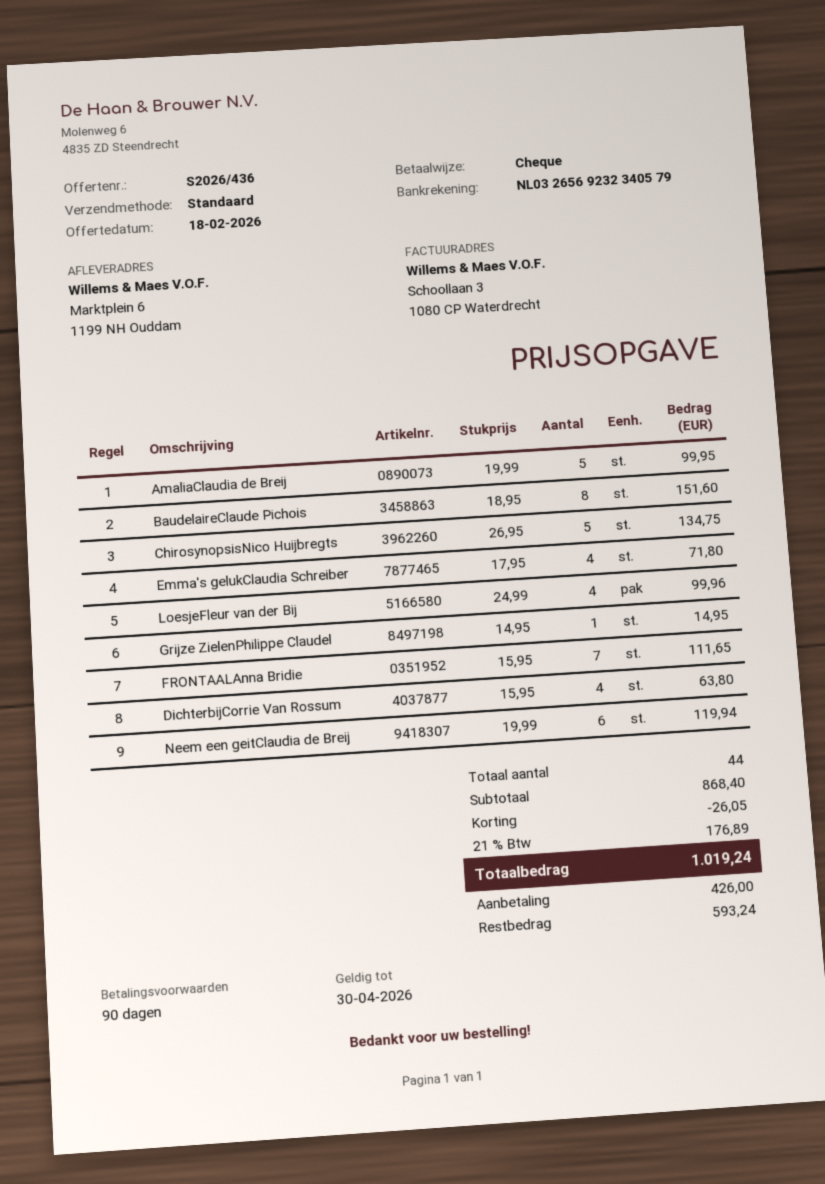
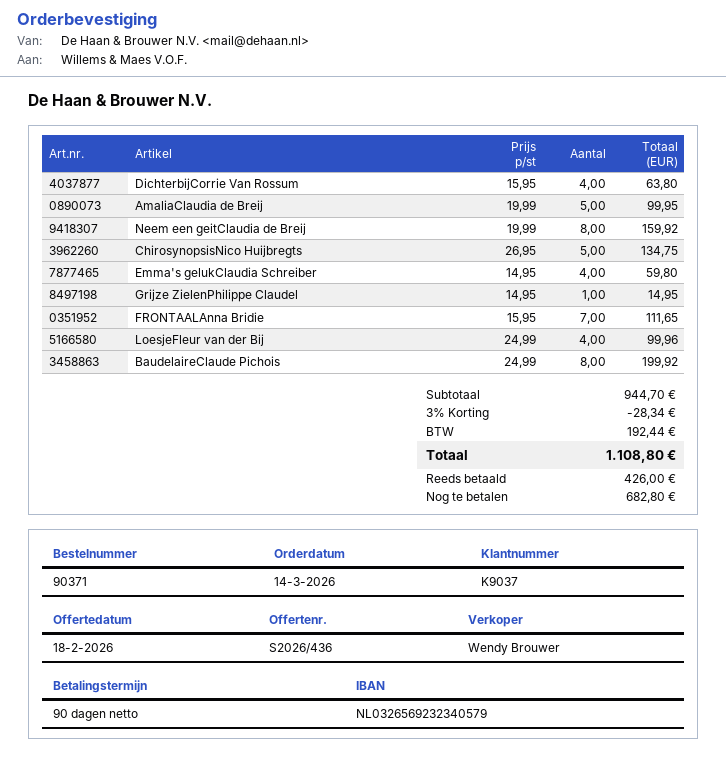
BaudelaireClaude Pichois: 8 x 18.95 = 151.60 -> 8 x 24.99 = 199.92
Emma's gelukClaudia Schreiber: 4 x 17.95 = 71.80 -> 4 x 14.95 = 59.80
Neem een geitClaudia de Breij: 6 x 19.99 = 119.94 -> 8 x 19.99 = 159.92
subtotal: 868.40 -> 944.70
discount: 26.05 -> 28.34
tax: 176.89 -> 192.44
total: 1019.24 -> 1108.80
balance: 593.24 -> 682.80

